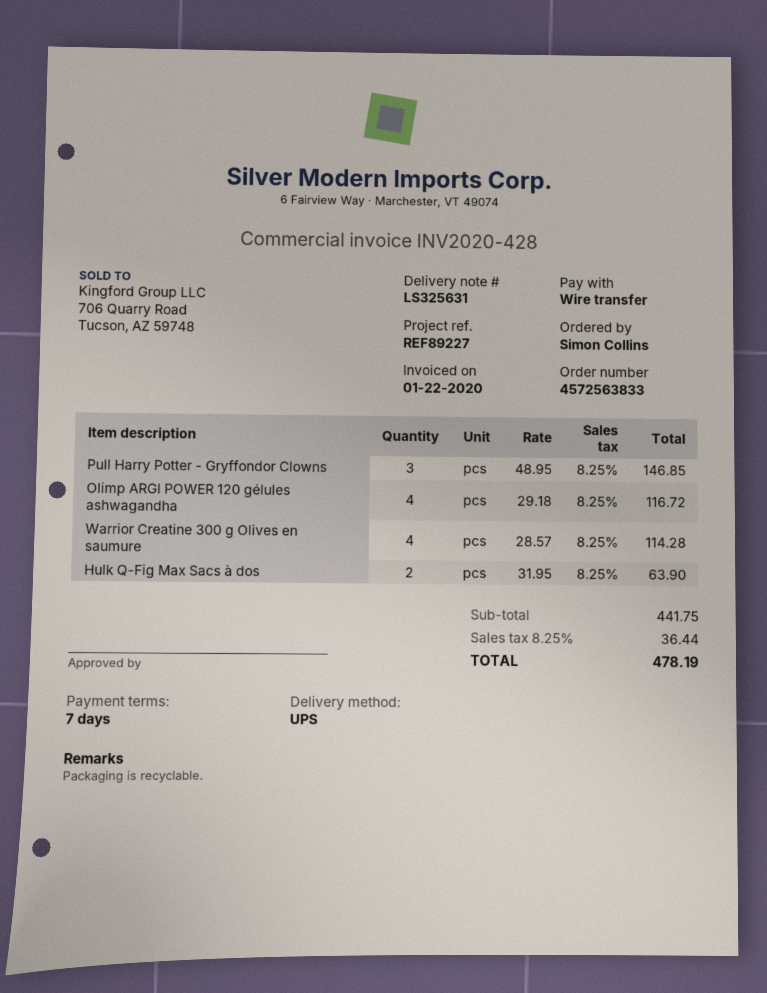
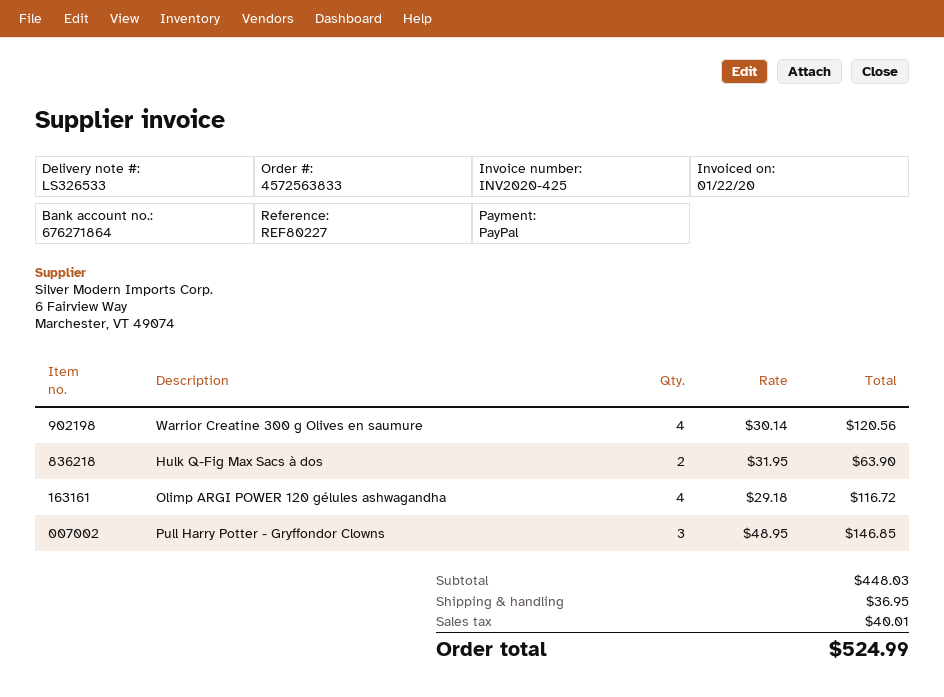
delivery note number: LS325631 -> LS326533
invoice number: INV2020-428 -> INV2020-425
reference: REF89227 -> REF80227
payment method: bank transfer -> PayPal
Warrior Creatine 300 g Olives en saumure: 4 x 28.57 = 114.28 -> 4 x 30.14 = 120.56
subtotal: 441.75 -> 448.03
shipping: none -> 36.95
tax: 36.44 -> 40.01
total: 478.19 -> 524.99

